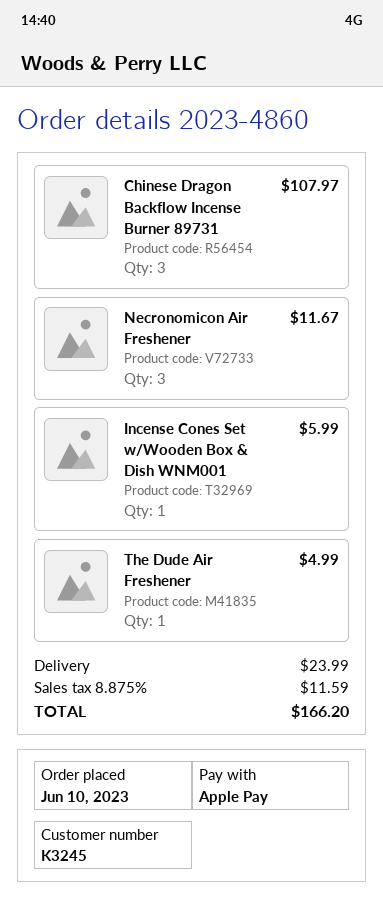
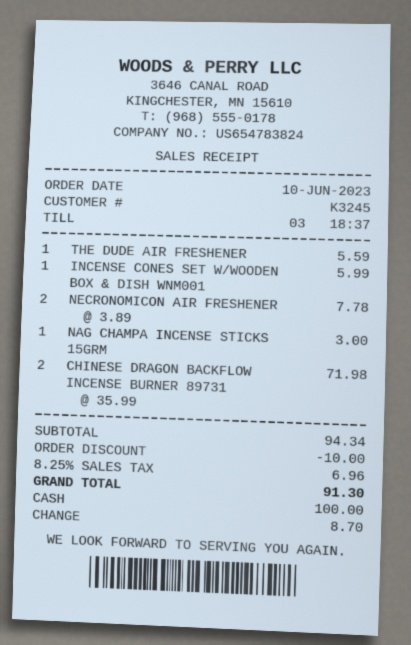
payment method: Apple Pay -> cash
Chinese Dragon Backflow Incense Burner 89731: 3 for 107.97 -> 2 for 71.98
Necronomicon Air Freshener: 3 for 11.67 -> 2 for 7.78
The Dude Air Freshener: 1 for 4.99 -> 1 for 5.59
NAG CHAMPA INCENSE STICKS 15GRM: none -> 1 for 3.00
discount: none -> 10.00
shipping: 23.99 -> none
tax: 8.875% = 11.59 -> 8.25% = 6.96
total: 166.20 -> 91.30

